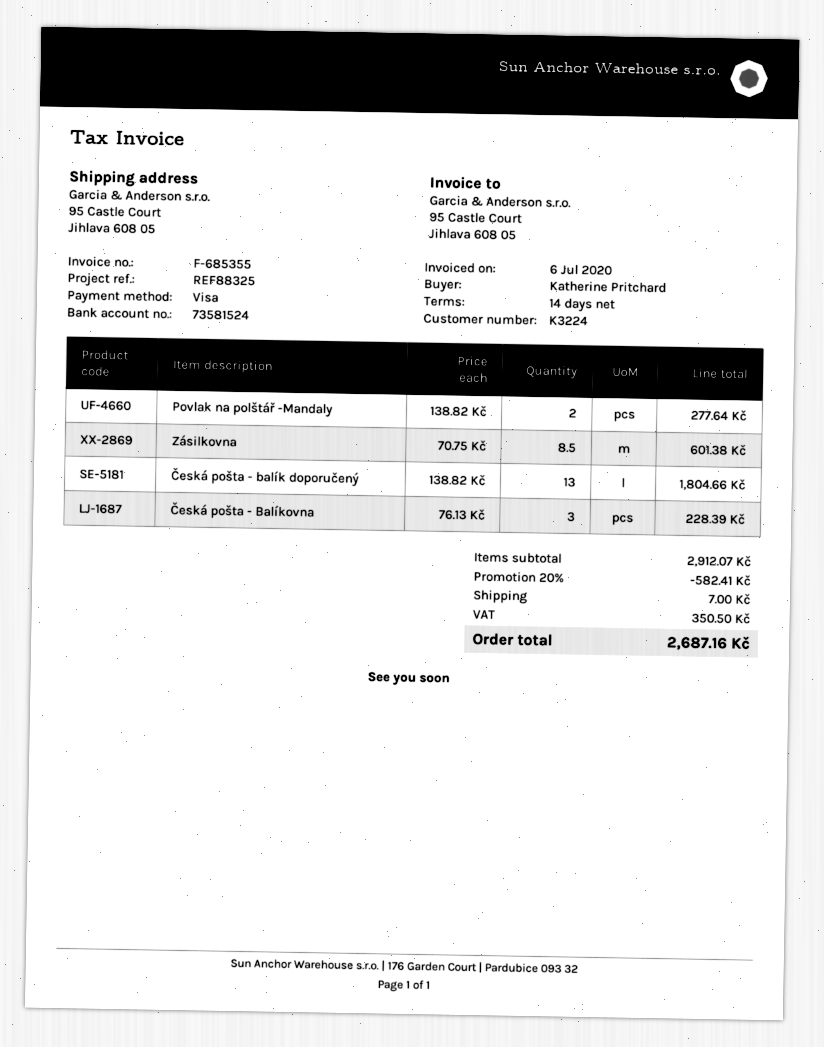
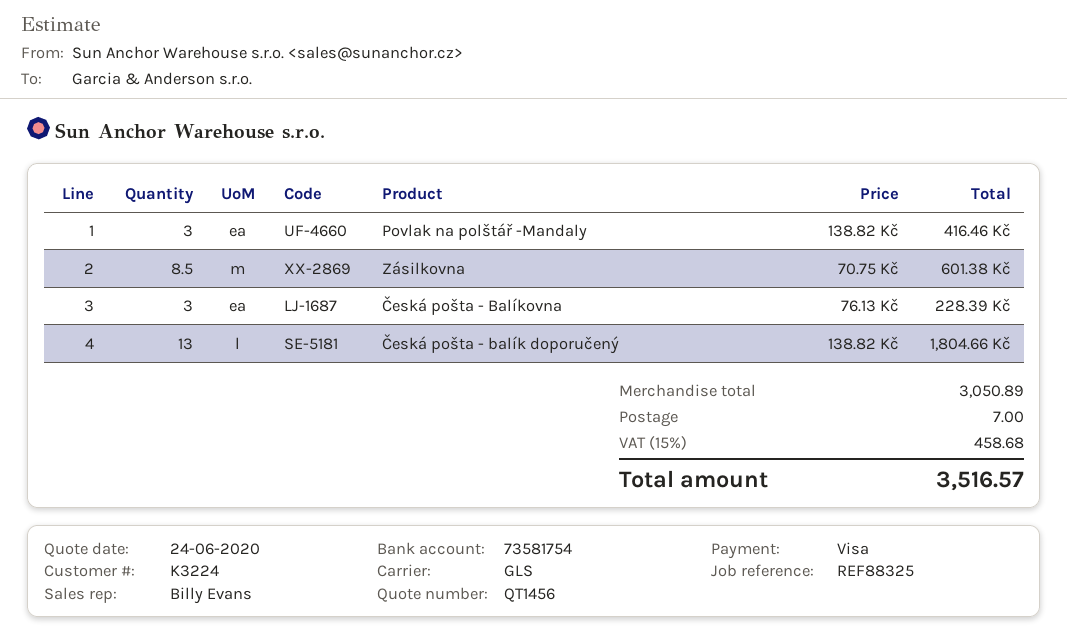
bank account: 73581524 -> 73581754
Povlak na polštář -Mandaly: 2 x 138.82 = 277.64 -> 3 x 138.82 = 416.46
subtotal: 2912.07 -> 3050.89
discount: 20% = 582.41 -> none
tax: 350.50 -> 458.68
total: 2687.16 -> 3516.57

